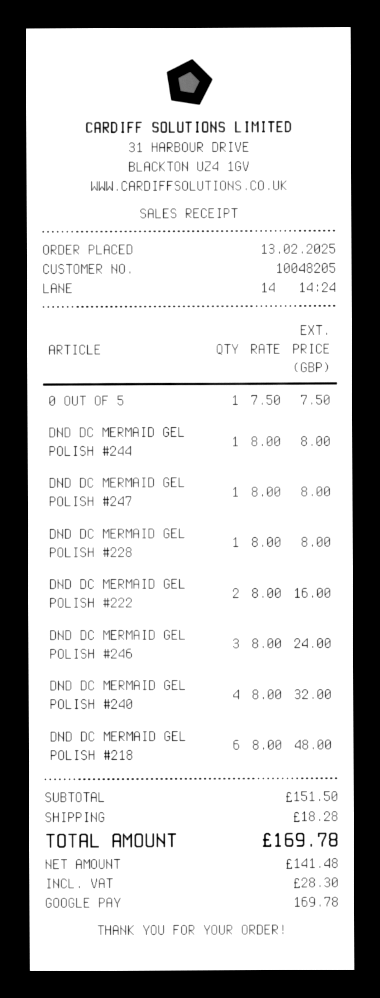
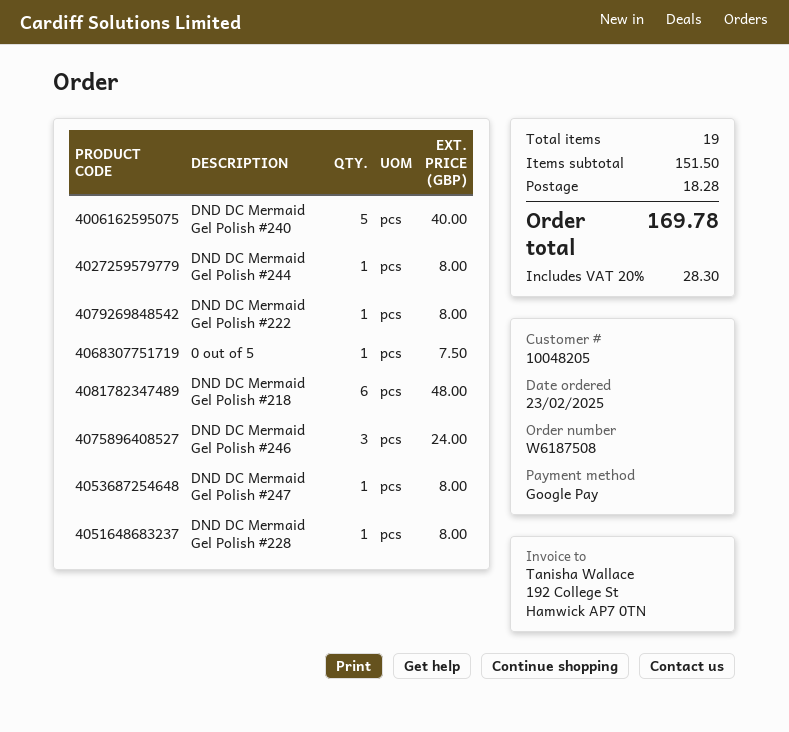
order date: 2025-02-13 -> 2025-02-23
DND DC MERMAID GEL POLISH #222: 2 for 16.00 -> 1 for 8.00
DND DC MERMAID GEL POLISH #240: 4 for 32.00 -> 5 for 40.00

